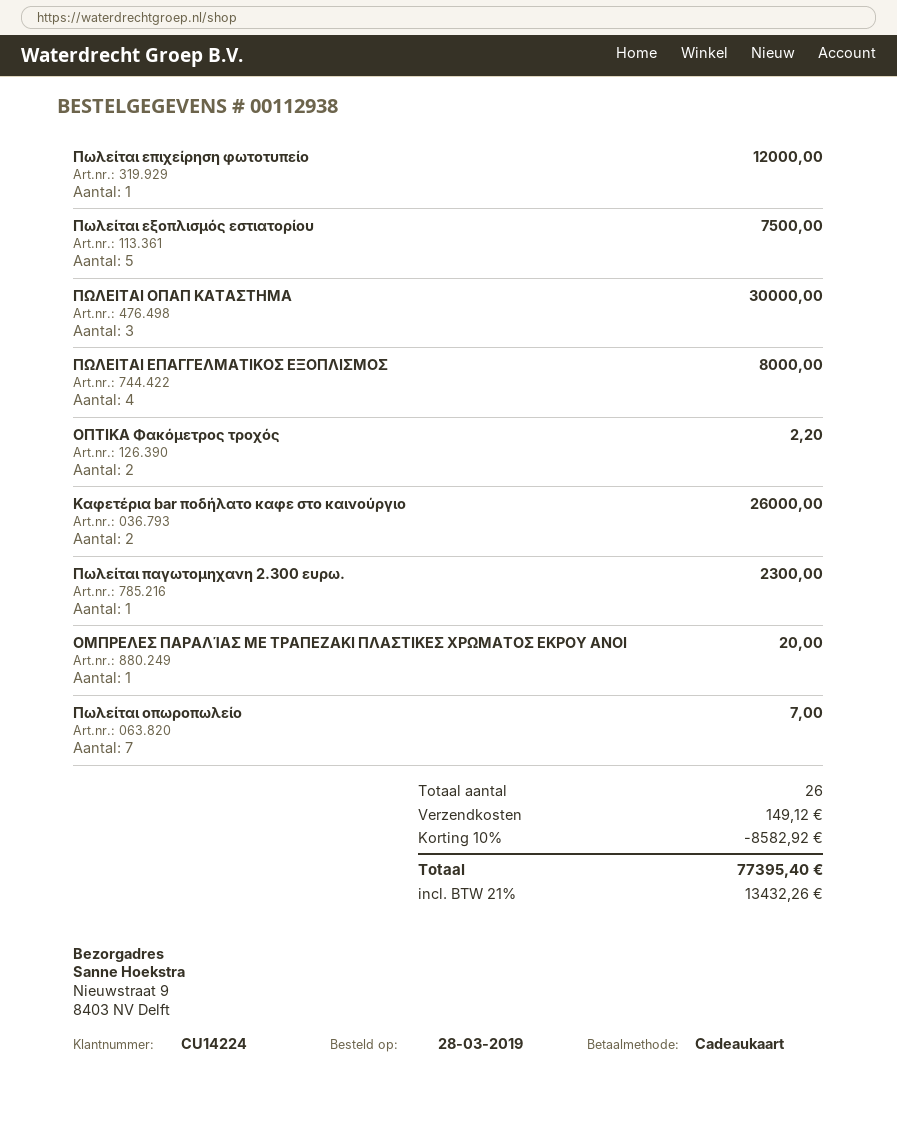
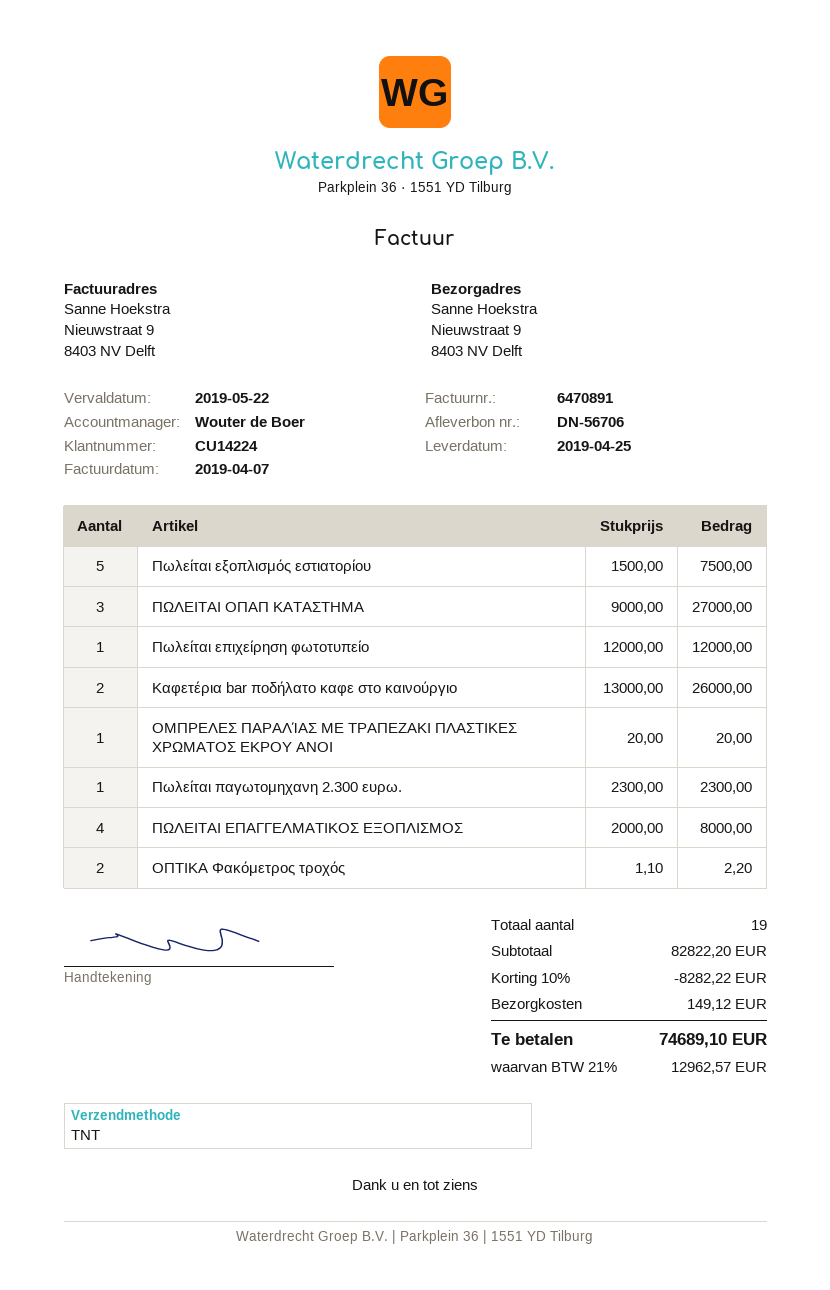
ΠΩΛΕΙΤΑΙ ΟΠΑΠ ΚΑΤΑΣΤΗΜΑ: 3 for 30000.00 -> 3 for 27000.00
Πωλείται οπωροπωλείο: 7 for 7.00 -> none
total quantity: 26 -> 19
discount: 10% = 8582.92 -> 10% = 8282.22
tax: 21% = 13432.26 -> 21% = 12962.57
total: 77395.40 -> 74689.10

